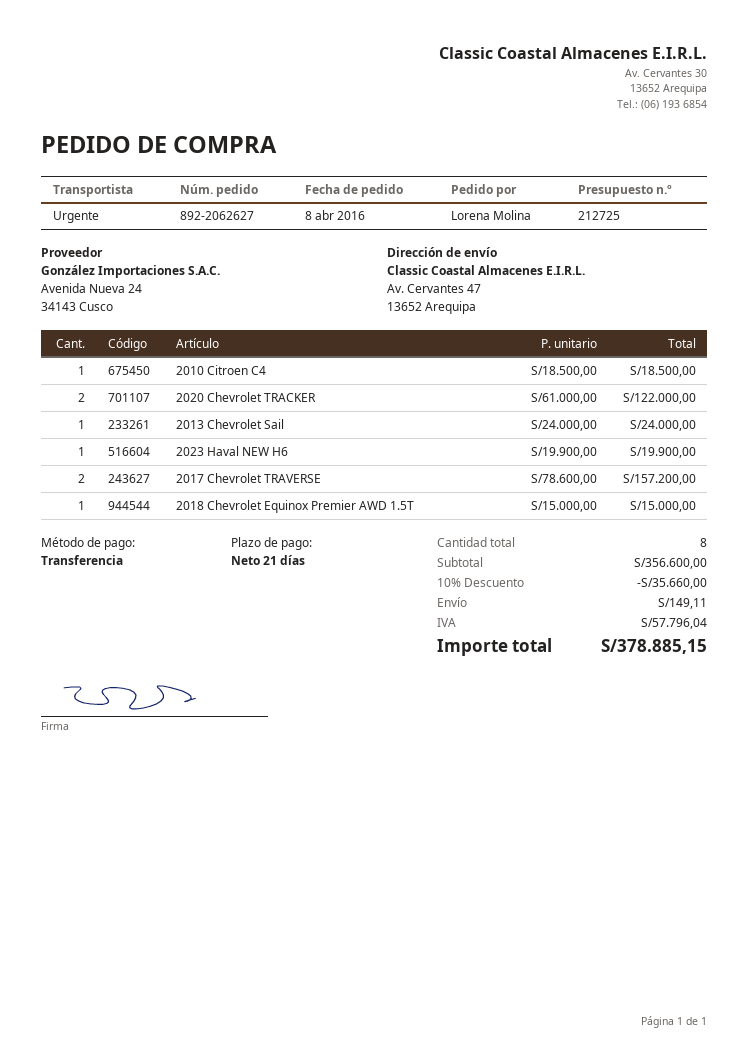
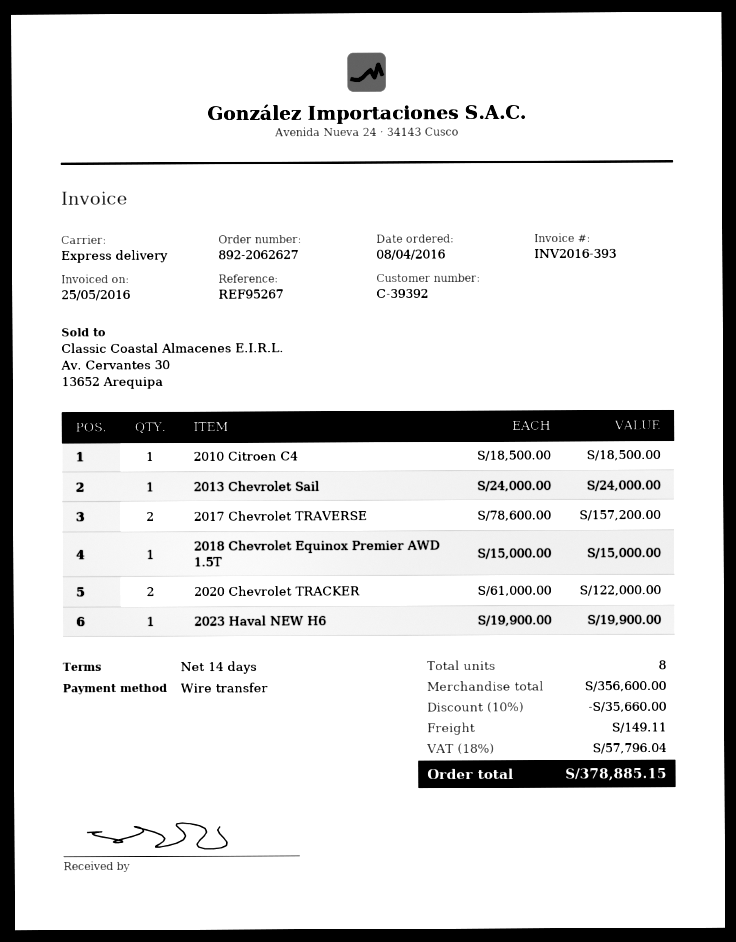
payment terms: 21 days -> 14 days

